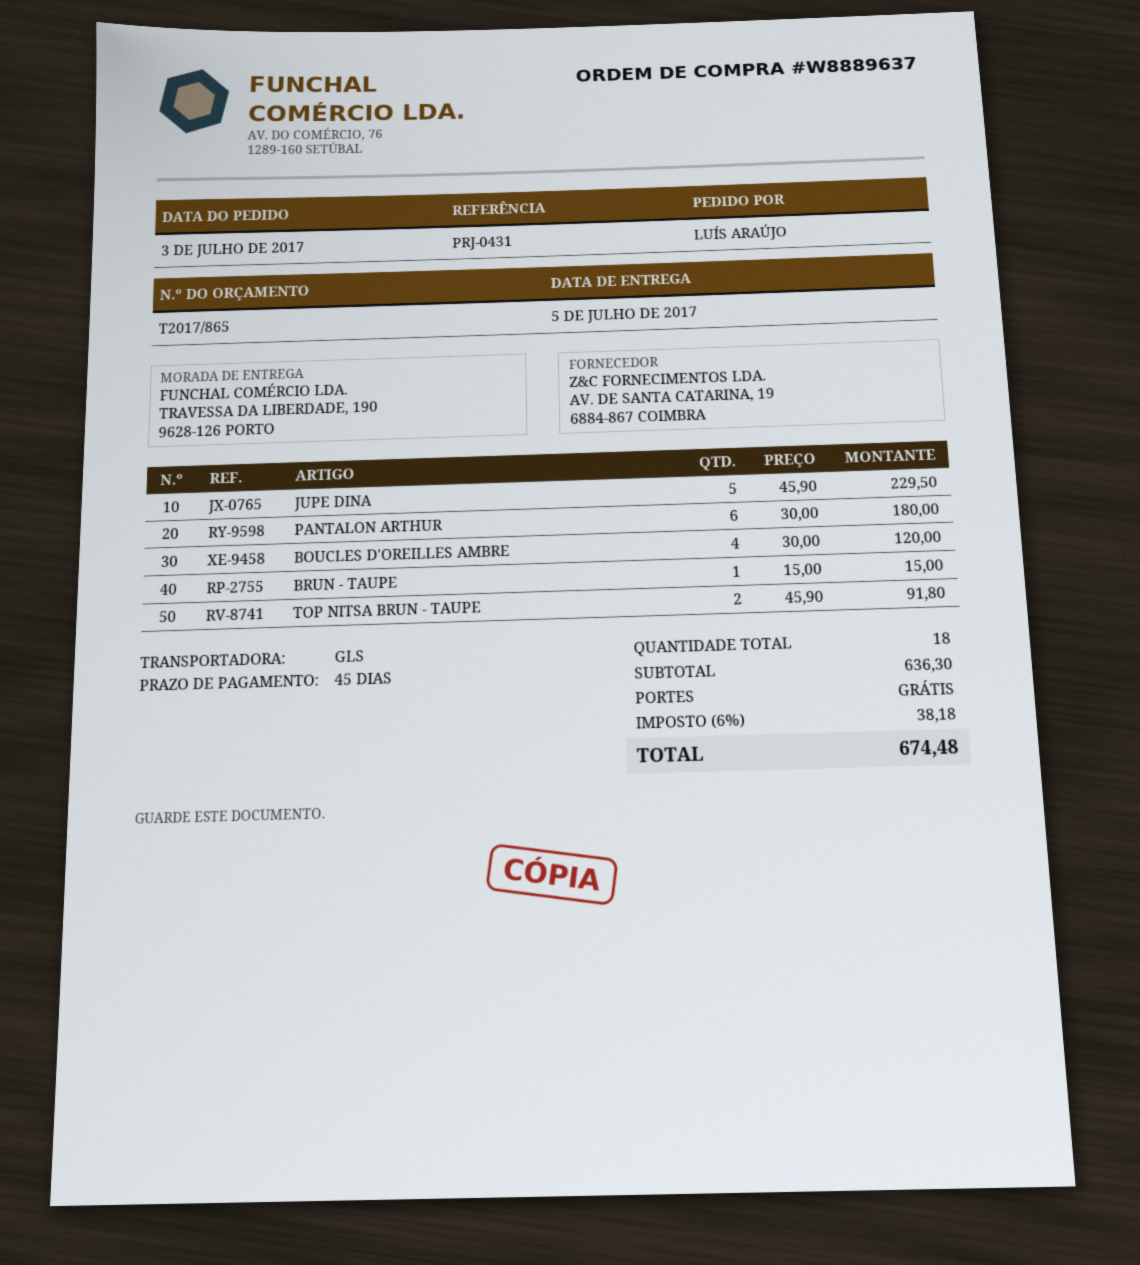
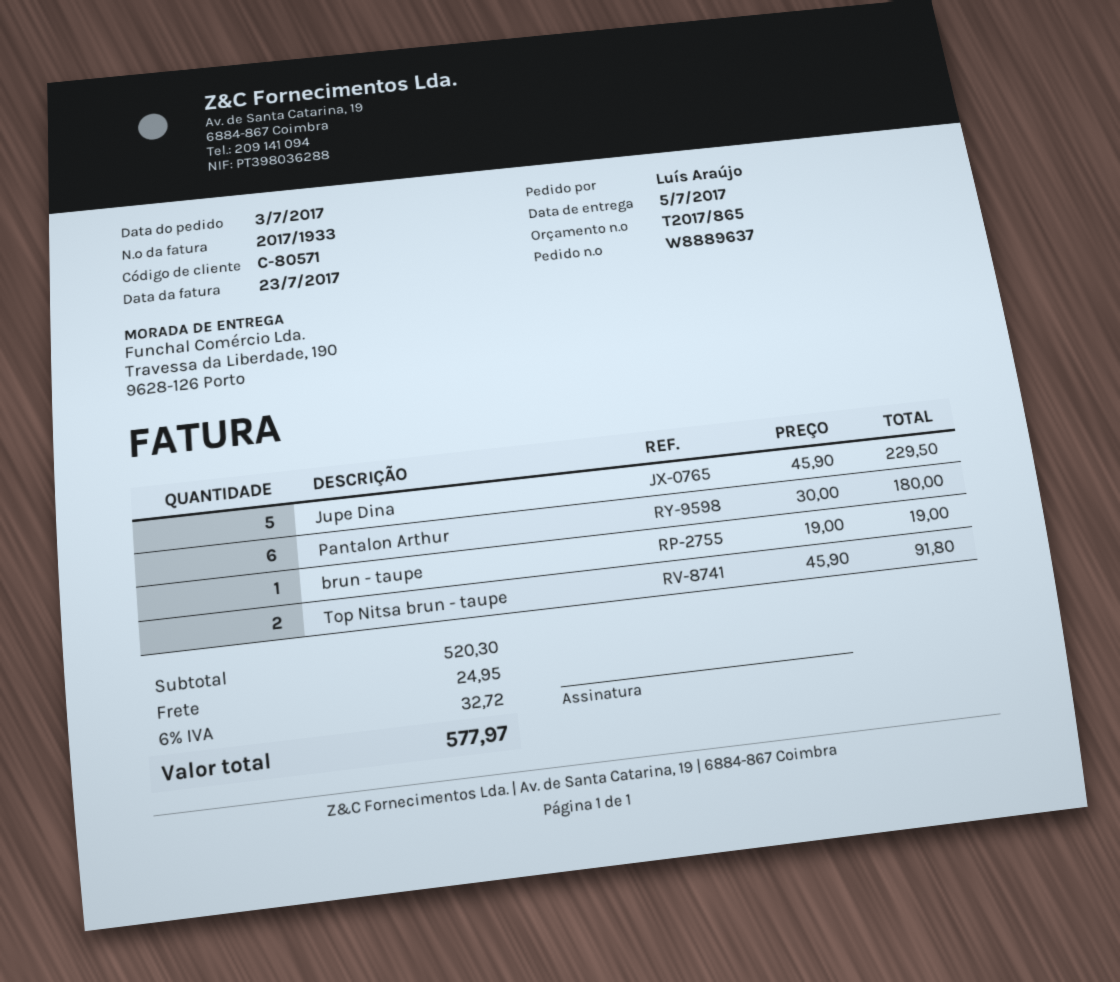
BOUCLES D'OREILLES AMBRE: 4 x 30.00 = 120.00 -> none
BRUN - TAUPE: 1 x 15.00 = 15.00 -> 1 x 19.00 = 19.00
subtotal: 636.30 -> 520.30
shipping: 0.00 -> 24.95
tax: 6% = 38.18 -> 6% = 32.72
total: 674.48 -> 577.97

